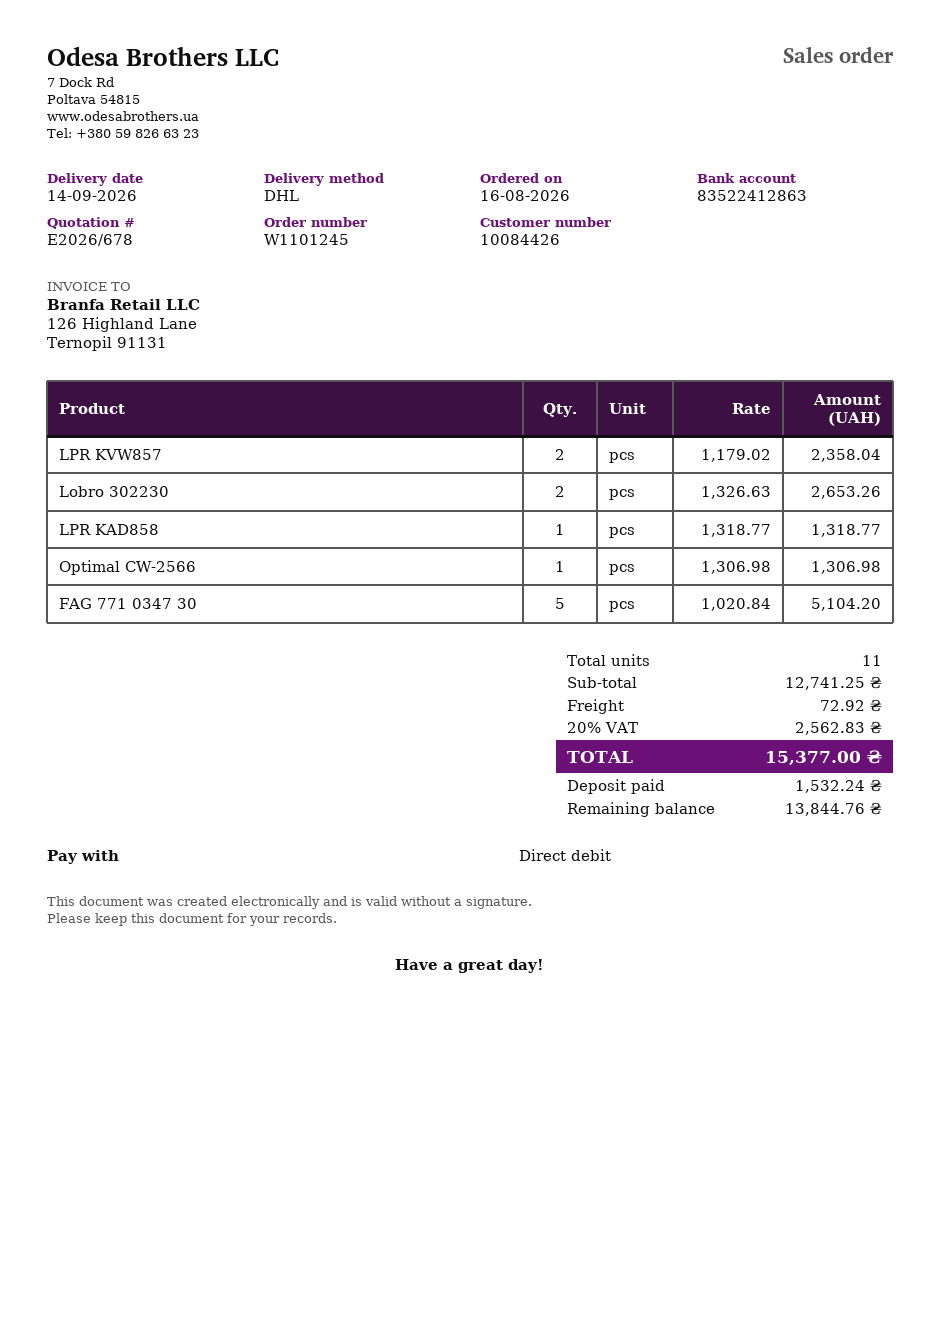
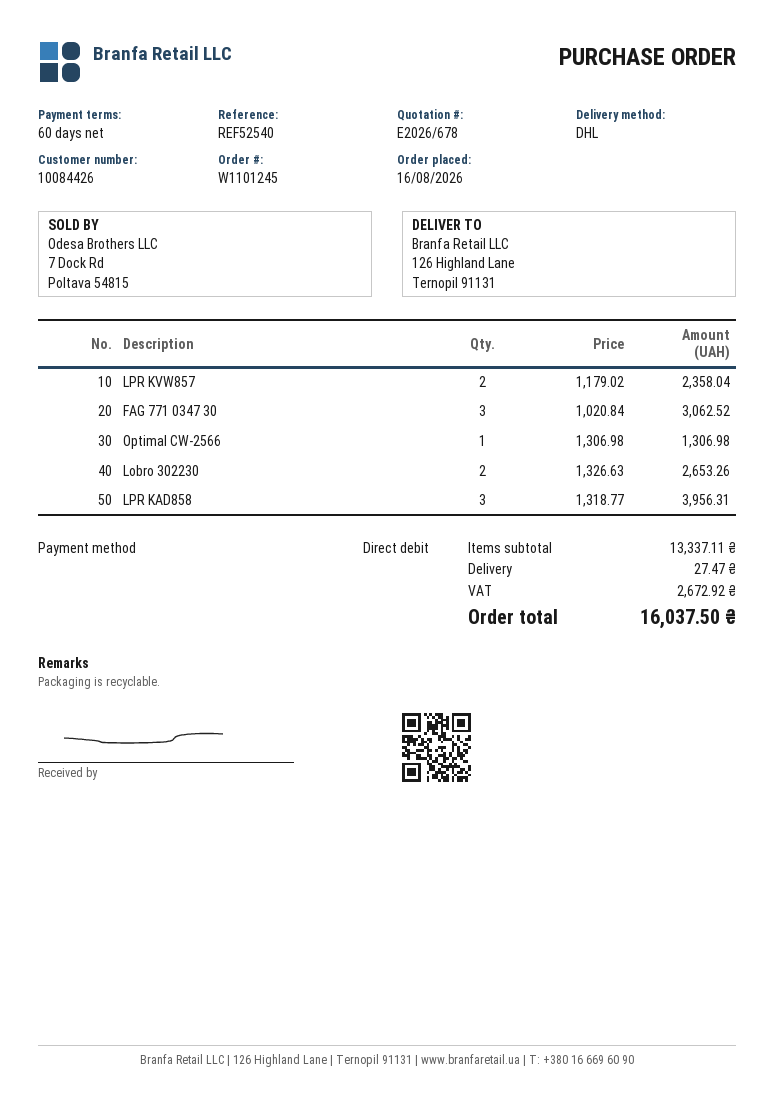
LPR KAD858: 1 x 1318.77 = 1318.77 -> 3 x 1318.77 = 3956.31
FAG 771 0347 30: 5 x 1020.84 = 5104.20 -> 3 x 1020.84 = 3062.52
subtotal: 12741.25 -> 13337.11
shipping: 72.92 -> 27.47
tax: 2562.83 -> 2672.92
total: 15377.00 -> 16037.50

